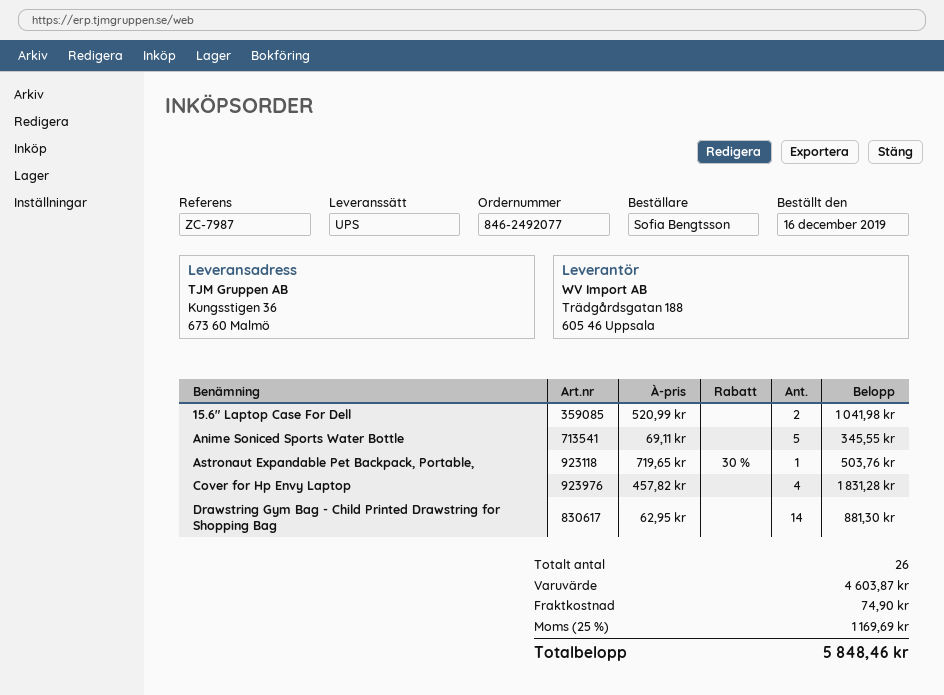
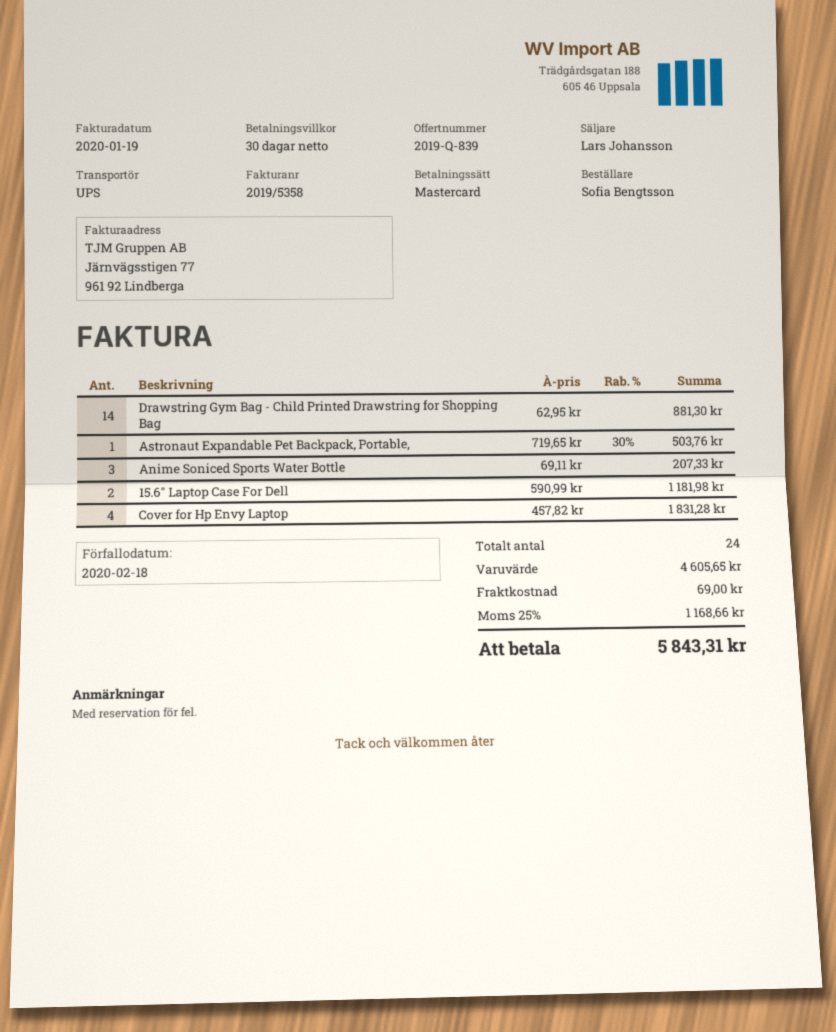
15.6" Laptop Case For Dell: 2 x 520.99 = 1041.98 -> 2 x 590.99 = 1181.98
Anime Soniced Sports Water Bottle: 5 x 69.11 = 345.55 -> 3 x 69.11 = 207.33
total quantity: 26 -> 24
subtotal: 4603.87 -> 4605.65
shipping: 74.90 -> 69.00
tax: 25% = 1169.69 -> 25% = 1168.66
total: 5848.46 -> 5843.31

